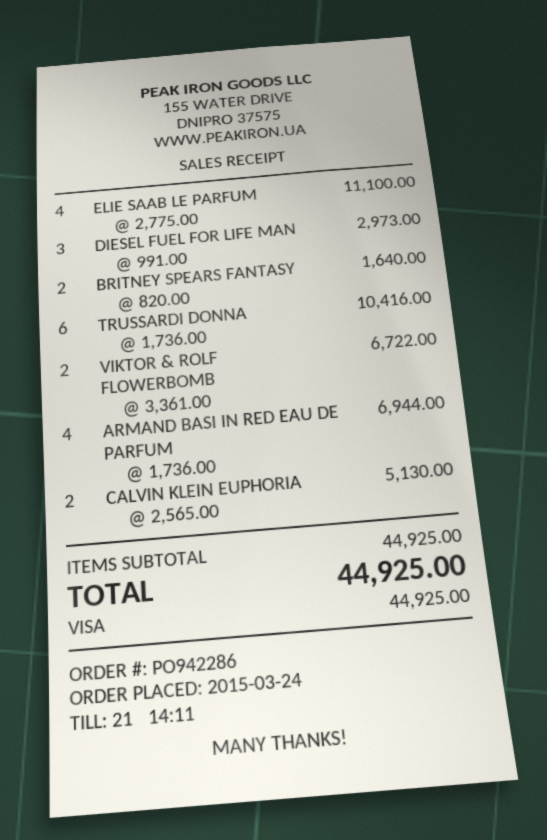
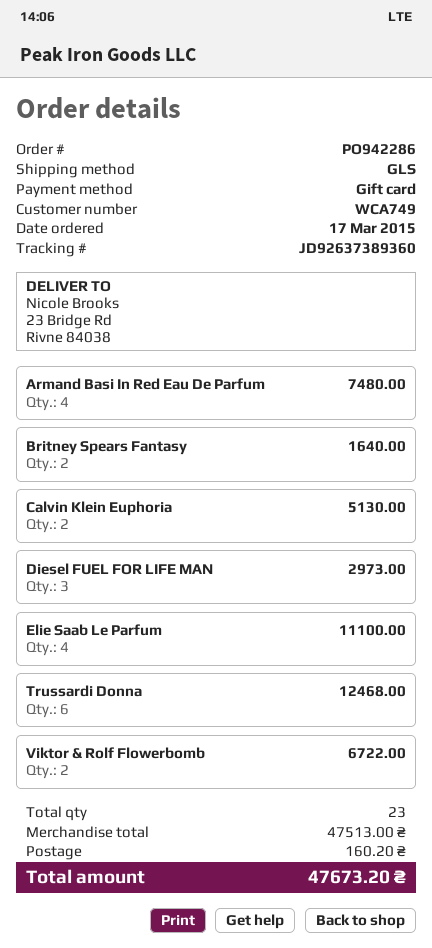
order date: 2015-03-24 -> 2015-03-17
payment method: Visa -> gift card
TRUSSARDI DONNA: 6 for 10416.00 -> 6 for 12468.00
ARMAND BASI IN RED EAU DE PARFUM: 4 for 6944.00 -> 4 for 7480.00
subtotal: 44925.00 -> 47513.00
shipping: none -> 160.20
total: 44925.00 -> 47673.20

